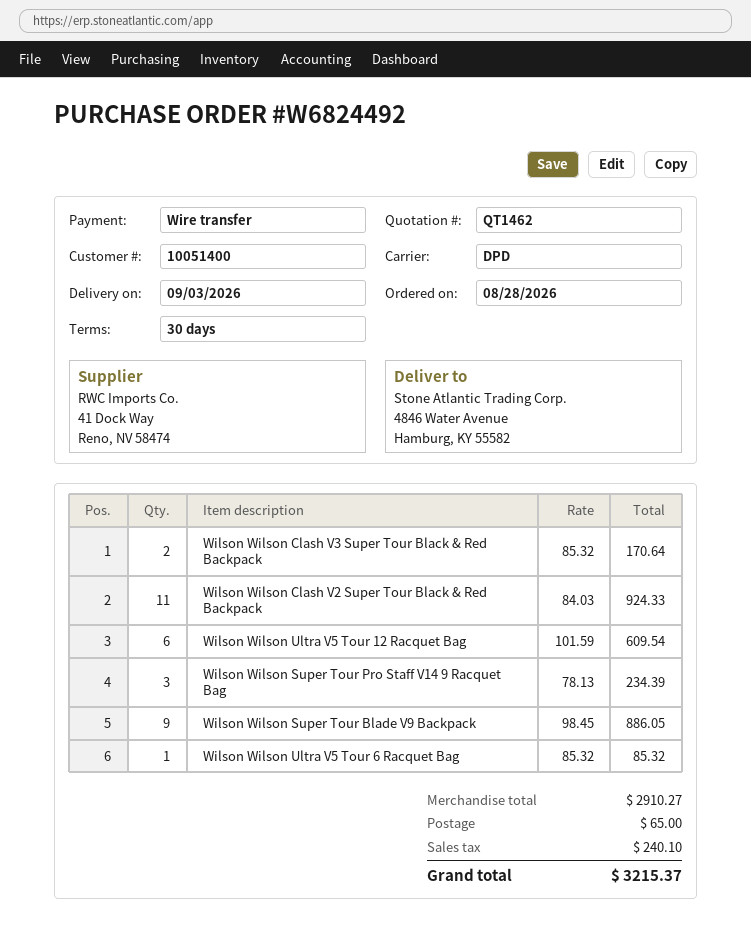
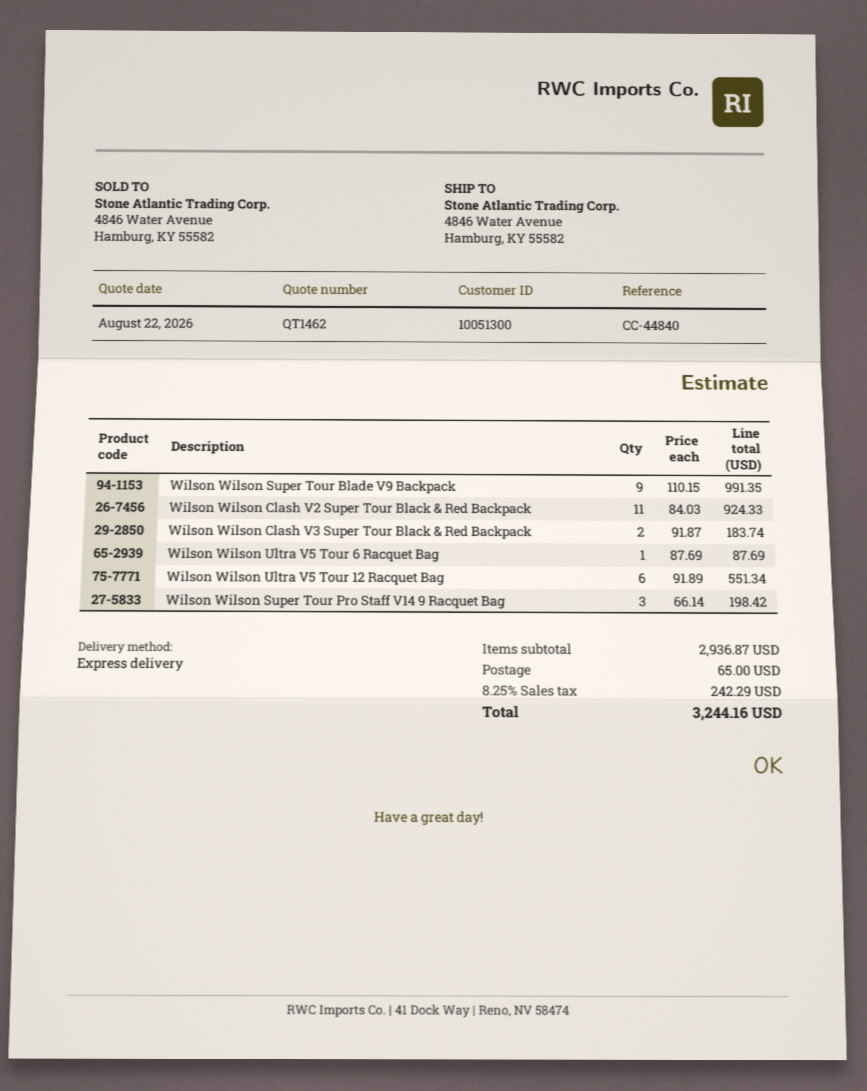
customer number: 10051400 -> 10051300
shipping method: DPD -> express
Wilson Wilson Clash V3 Super Tour Black & Red Backpack: 2 x 85.32 = 170.64 -> 2 x 91.87 = 183.74
Wilson Wilson Ultra V5 Tour 12 Racquet Bag: 6 x 101.59 = 609.54 -> 6 x 91.89 = 551.34
Wilson Wilson Super Tour Pro Staff V14 9 Racquet Bag: 3 x 78.13 = 234.39 -> 3 x 66.14 = 198.42
Wilson Wilson Super Tour Blade V9 Backpack: 9 x 98.45 = 886.05 -> 9 x 110.15 = 991.35
Wilson Wilson Ultra V5 Tour 6 Racquet Bag: 1 x 85.32 = 85.32 -> 1 x 87.69 = 87.69
subtotal: 2910.27 -> 2936.87
tax: 240.10 -> 242.29
total: 3215.37 -> 3244.16

